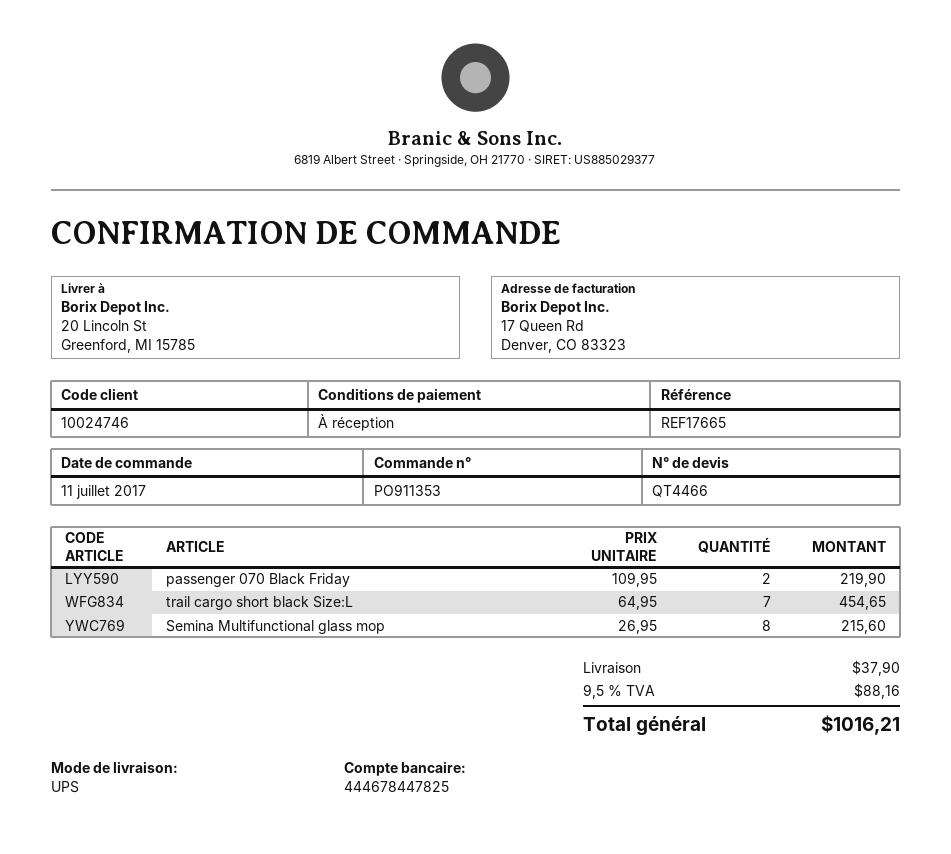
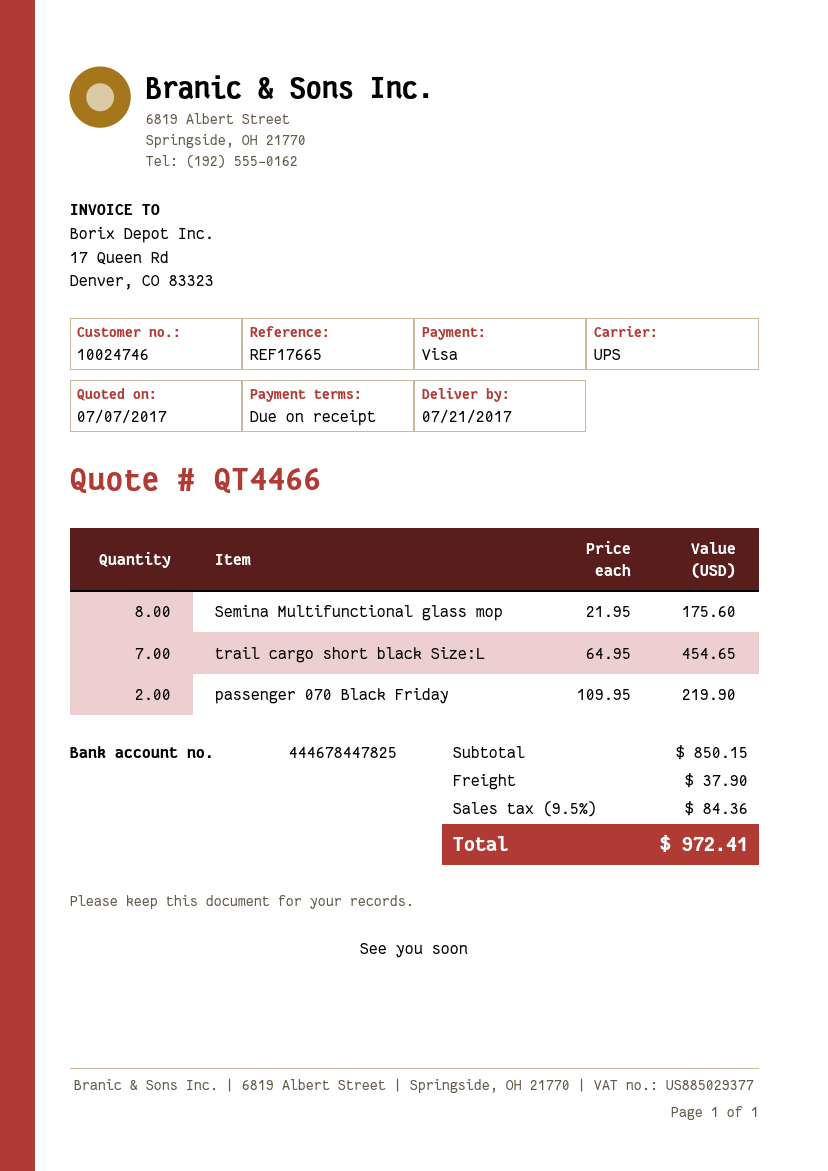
Semina Multifunctional glass mop: 8 x 26.95 = 215.60 -> 8 x 21.95 = 175.60
tax: 9.5% = 88.16 -> 9.5% = 84.36
total: 1016.21 -> 972.41

